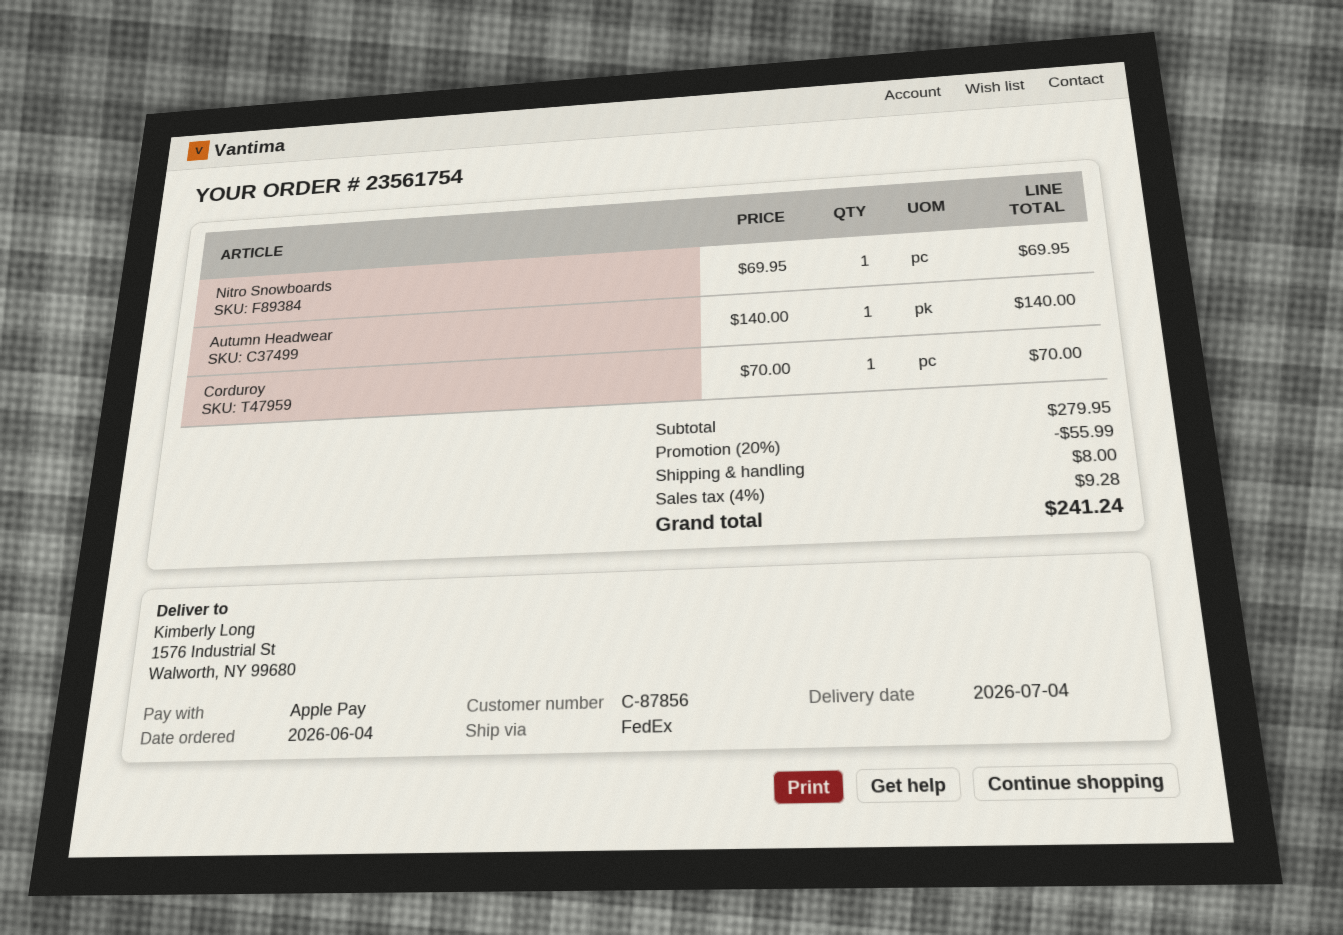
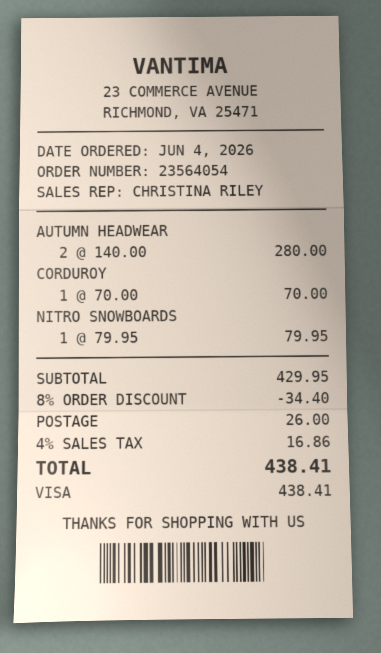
order number: 23561754 -> 23564054
payment method: Apple Pay -> Visa
Nitro Snowboards: 1 x 69.95 = 69.95 -> 1 x 79.95 = 79.95
Autumn Headwear: 1 x 140.00 = 140.00 -> 2 x 140.00 = 280.00
subtotal: 279.95 -> 429.95
discount: 20% = 55.99 -> 8% = 34.40
shipping: 8.00 -> 26.00
tax: 4% = 9.28 -> 4% = 16.86
total: 241.24 -> 438.41

